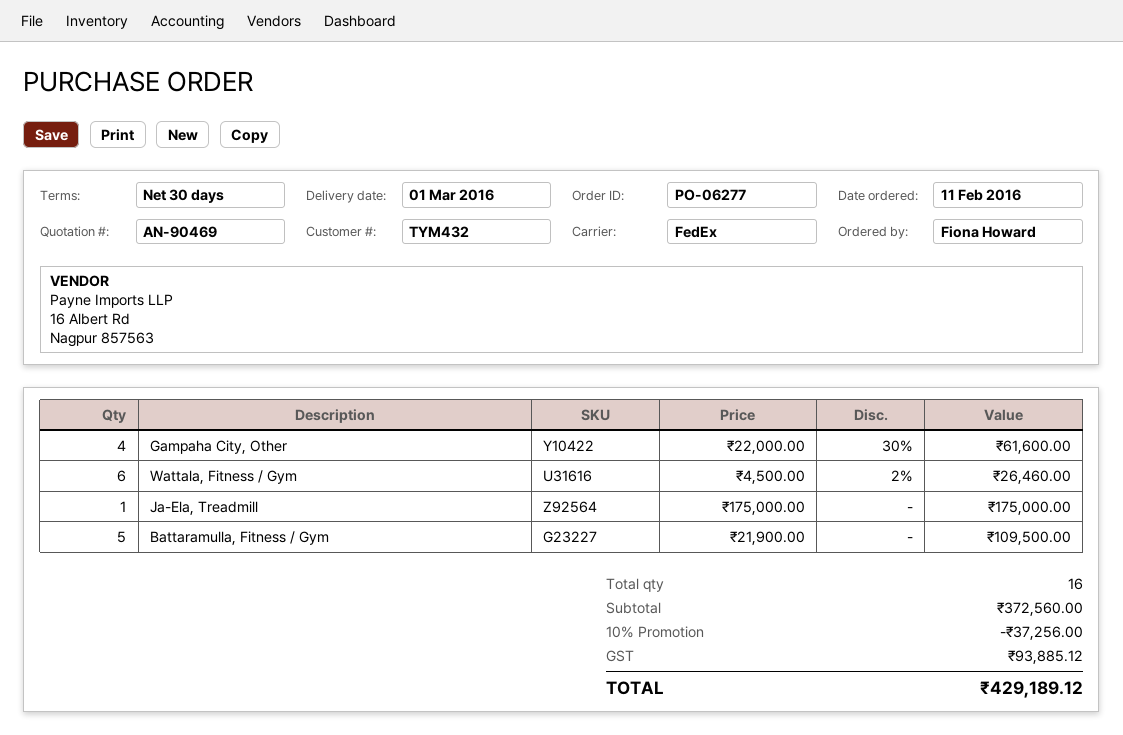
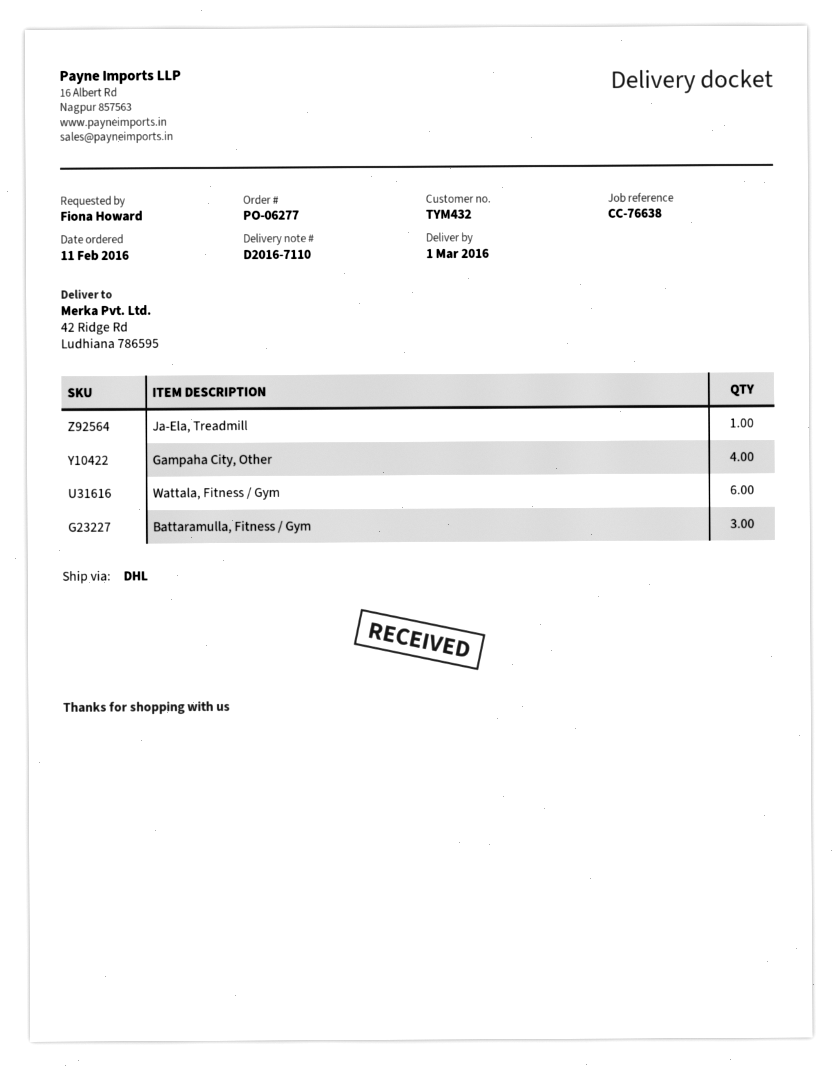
shipping method: FedEx -> DHL
Battaramulla, Fitness / Gym: 5 -> 3

